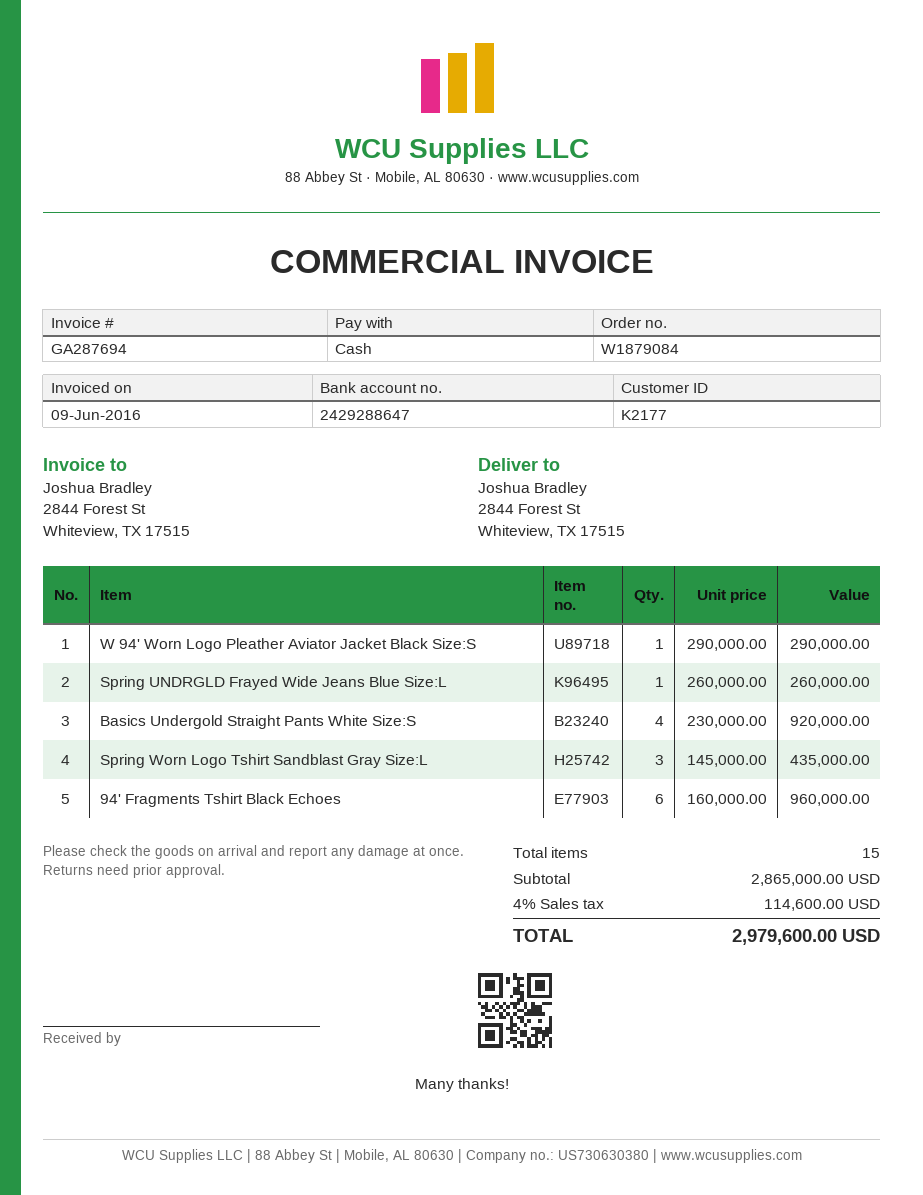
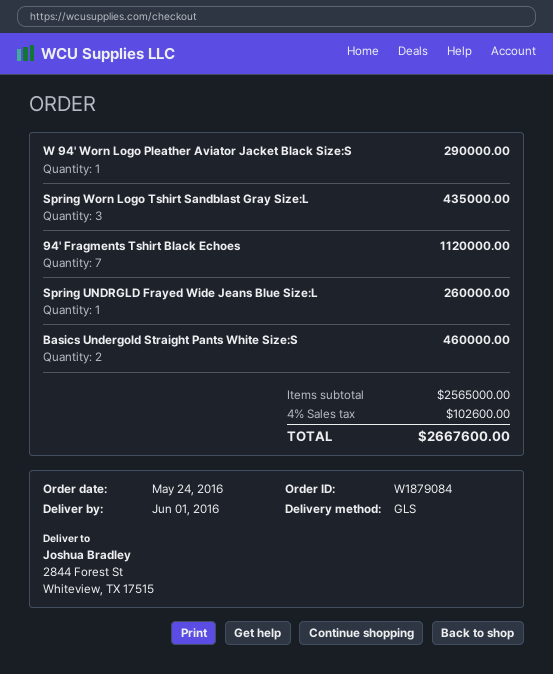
Basics Undergold Straight Pants White Size:S: 4 for 920000.00 -> 2 for 460000.00
94' Fragments Tshirt Black Echoes: 6 for 960000.00 -> 7 for 1120000.00
subtotal: 2865000.00 -> 2565000.00
tax: 4% = 114600.00 -> 4% = 102600.00
total: 2979600.00 -> 2667600.00

